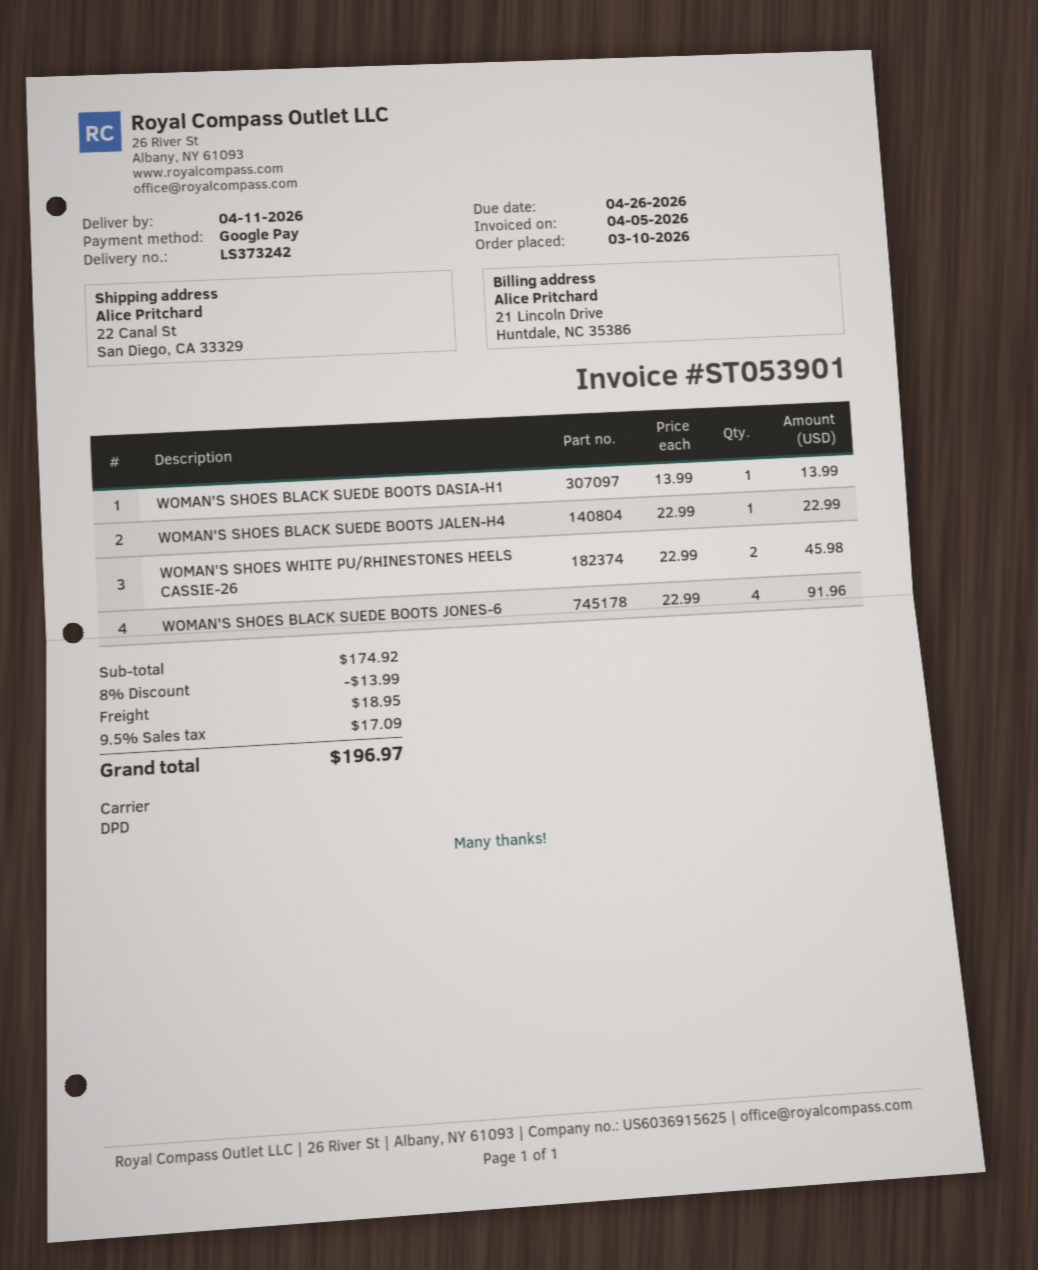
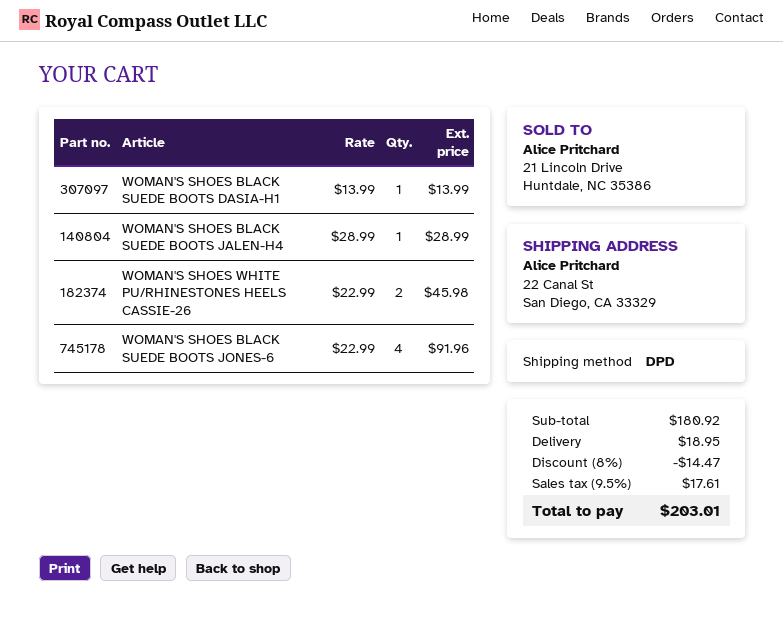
WOMAN'S SHOES BLACK SUEDE BOOTS JALEN-H4: 1 x 22.99 = 22.99 -> 1 x 28.99 = 28.99
subtotal: 174.92 -> 180.92
discount: 8% = 13.99 -> 8% = 14.47
tax: 9.5% = 17.09 -> 9.5% = 17.61
total: 196.97 -> 203.01

